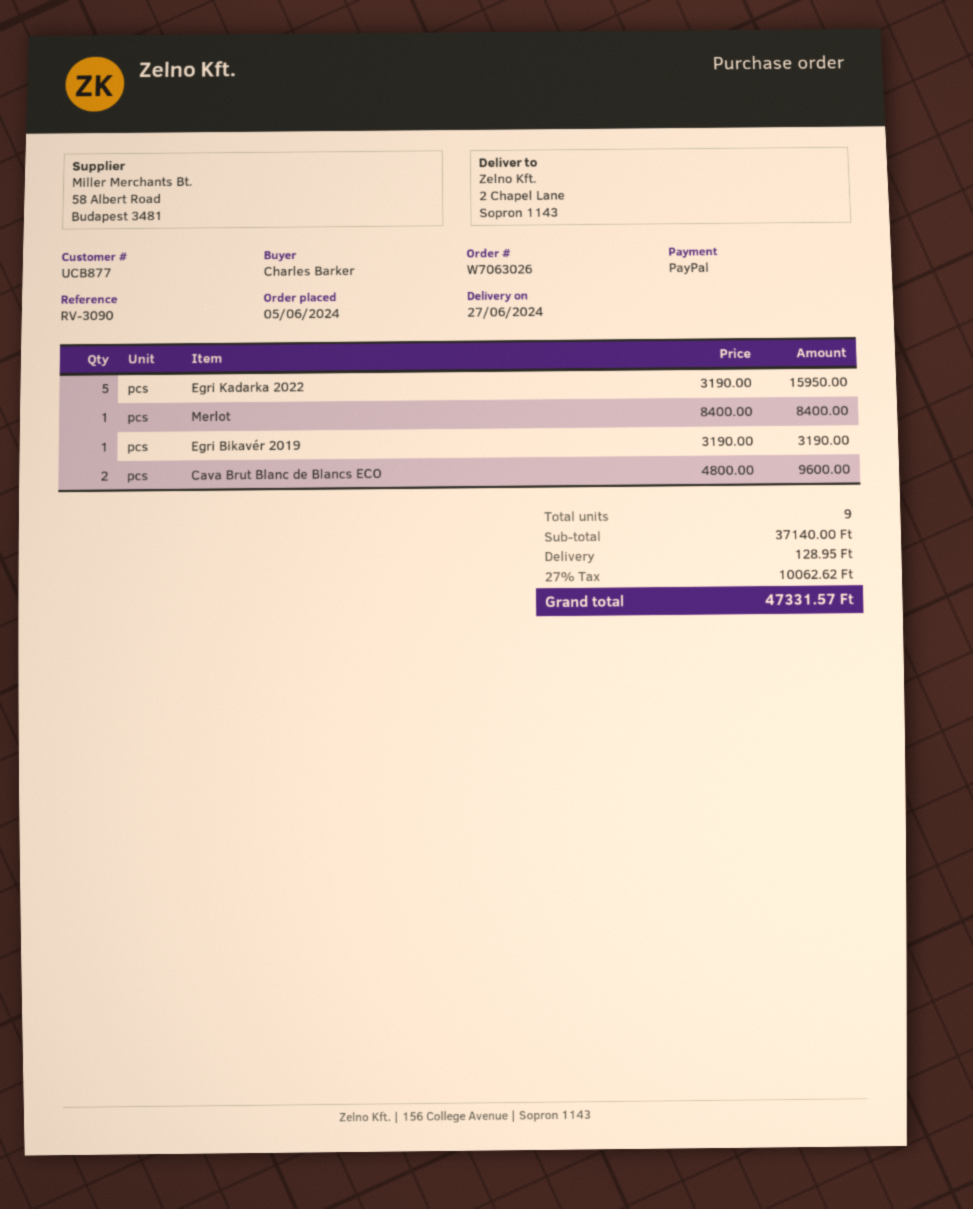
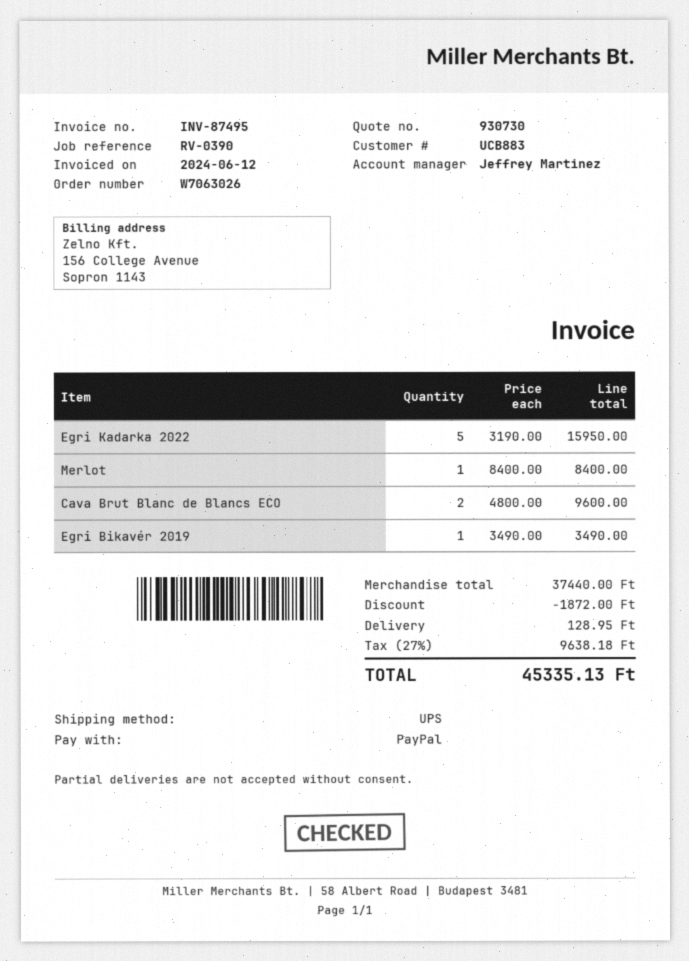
customer number: UCB877 -> UCB883
reference: RV-3090 -> RV-0390
Egri Bikavér 2019: 1 x 3190.00 = 3190.00 -> 1 x 3490.00 = 3490.00
subtotal: 37140.00 -> 37440.00
discount: none -> 1872.00
tax: 27% = 10062.62 -> 27% = 9638.18
total: 47331.57 -> 45335.13

